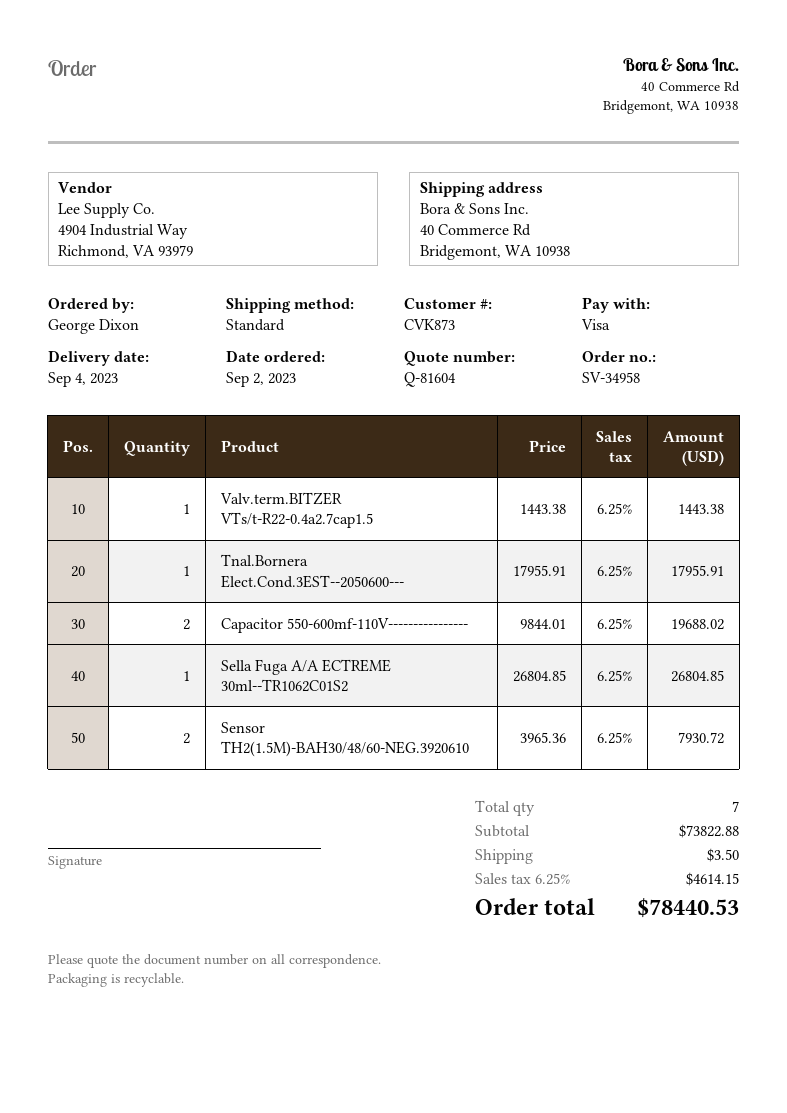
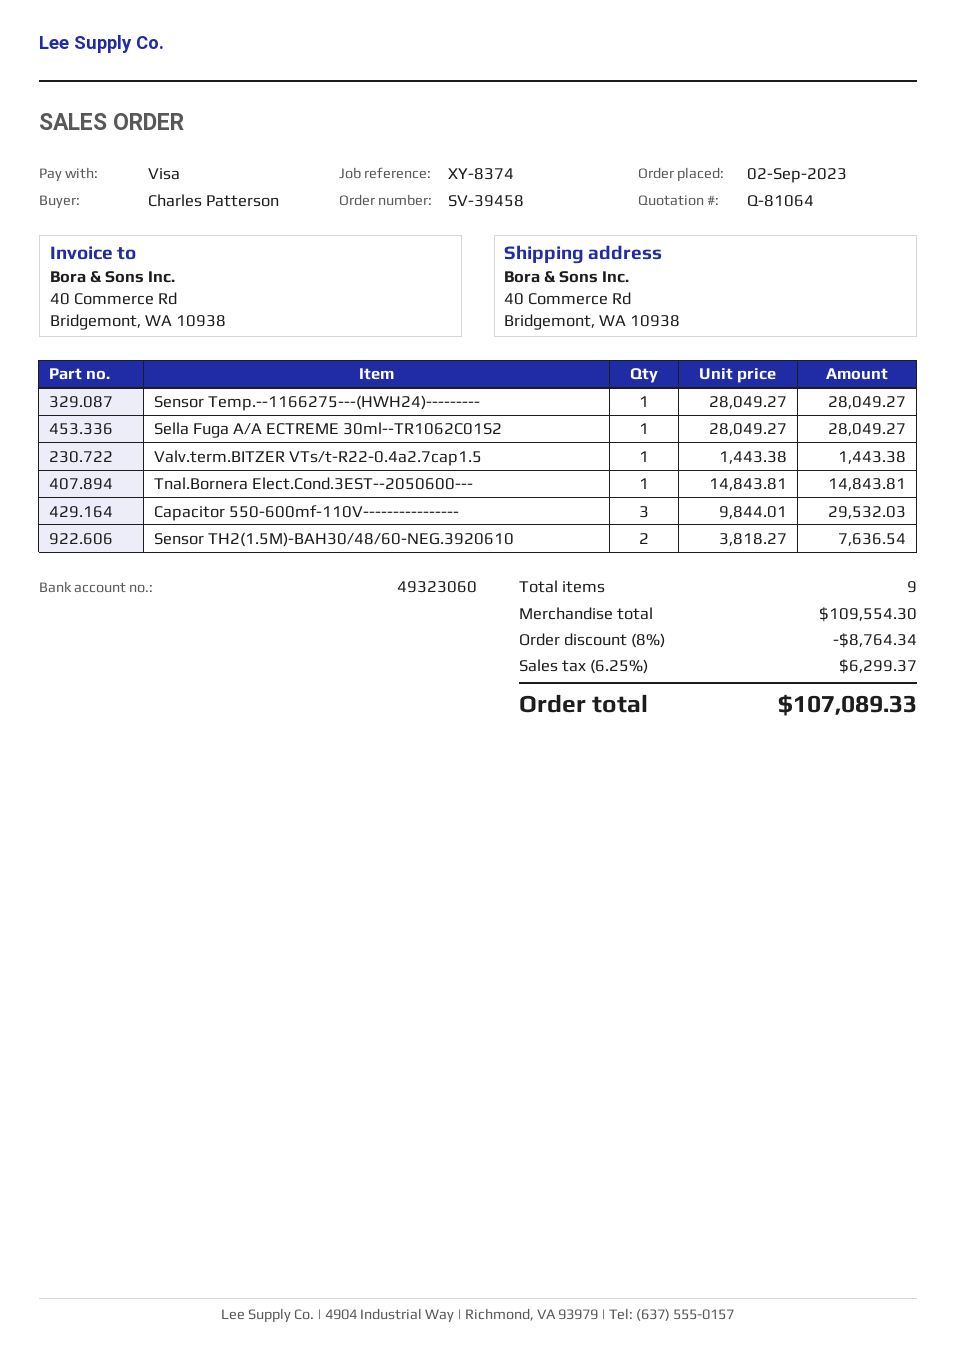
quote number: Q-81604 -> Q-81064
order number: SV-34958 -> SV-39458
ordered by: George Dixon -> Charles Patterson
Tnal.Bornera Elect.Cond.3EST--2050600---: 1 x 17955.91 = 17955.91 -> 1 x 14843.81 = 14843.81
Capacitor 550-600mf-110V----------------: 2 x 9844.01 = 19688.02 -> 3 x 9844.01 = 29532.03
Sella Fuga A/A ECTREME 30ml--TR1062C01S2: 1 x 26804.85 = 26804.85 -> 1 x 28049.27 = 28049.27
Sensor TH2(1.5M)-BAH30/48/60-NEG.3920610: 2 x 3965.36 = 7930.72 -> 2 x 3818.27 = 7636.54
Sensor Temp.--1166275---(HWH24)---------: none -> 1 x 28049.27 = 28049.27
total quantity: 7 -> 9
subtotal: 73822.88 -> 109554.30
discount: none -> 8% = 8764.34
shipping: 3.50 -> none
tax: 6.25% = 4614.15 -> 6.25% = 6299.37
total: 78440.53 -> 107089.33

